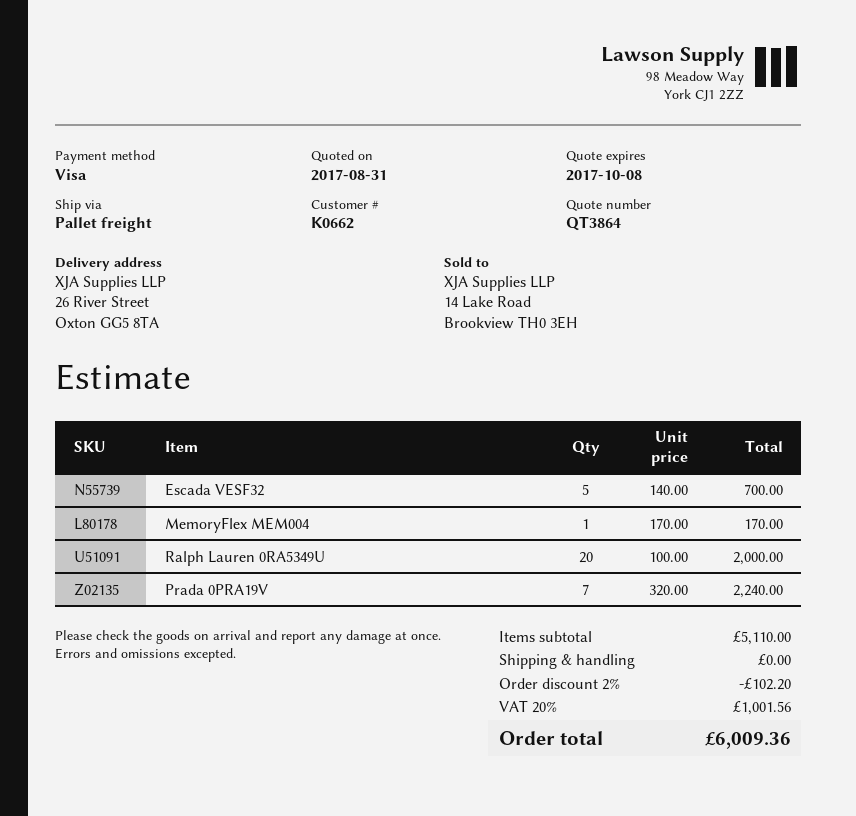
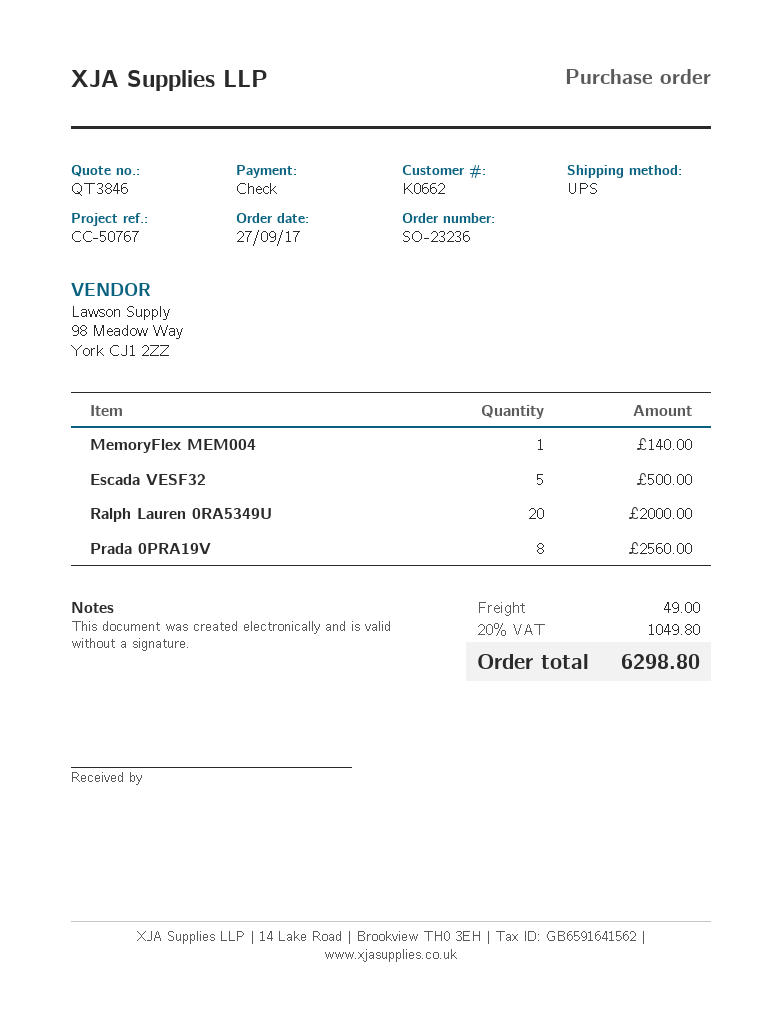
quote number: QT3864 -> QT3846
payment method: Visa -> cheque
shipping method: pallet freight -> UPS
Escada VESF32: 5 for 700.00 -> 5 for 500.00
MemoryFlex MEM004: 1 for 170.00 -> 1 for 140.00
Prada 0PRA19V: 7 for 2240.00 -> 8 for 2560.00
discount: 2% = 102.20 -> none
shipping: 0.00 -> 49.00
tax: 20% = 1001.56 -> 20% = 1049.80
total: 6009.36 -> 6298.80

